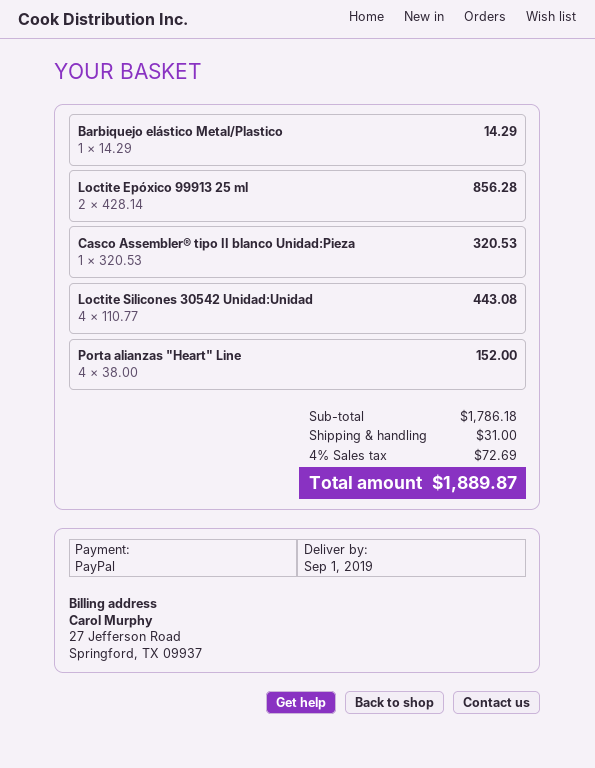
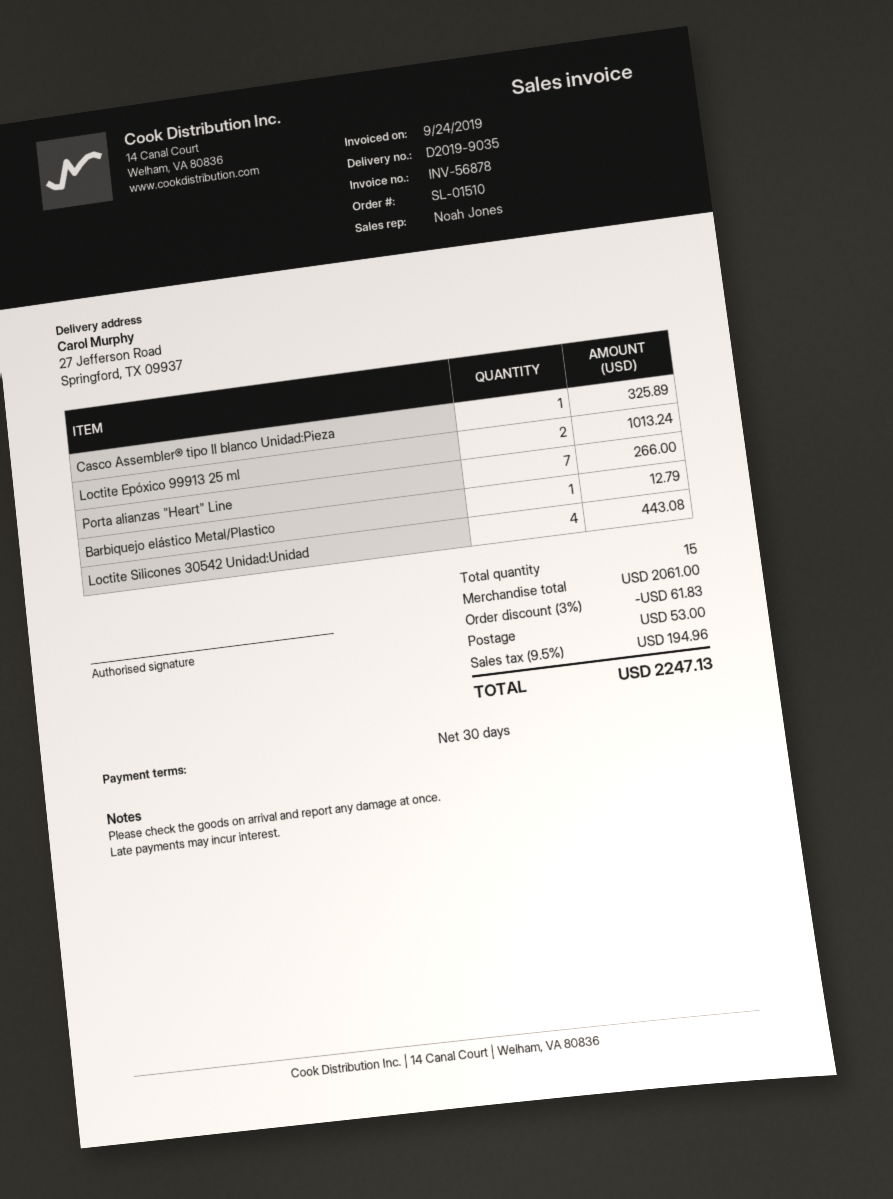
Barbiquejo elástico Metal/Plastico: 1 for 14.29 -> 1 for 12.79
Loctite Epóxico 99913 25 ml: 2 for 856.28 -> 2 for 1013.24
Casco Assembler® tipo II blanco Unidad:Pieza: 1 for 320.53 -> 1 for 325.89
Porta alianzas "Heart" Line: 4 for 152.00 -> 7 for 266.00
subtotal: 1786.18 -> 2061.00
discount: none -> 3% = 61.83
shipping: 31.00 -> 53.00
tax: 4% = 72.69 -> 9.5% = 194.96
total: 1889.87 -> 2247.13

